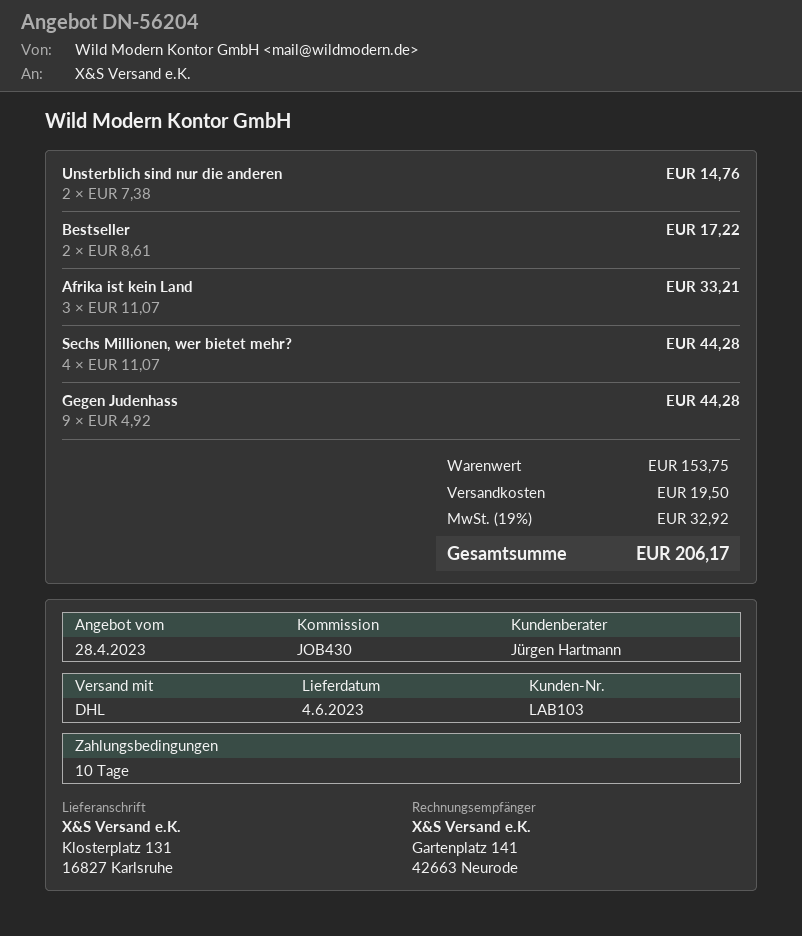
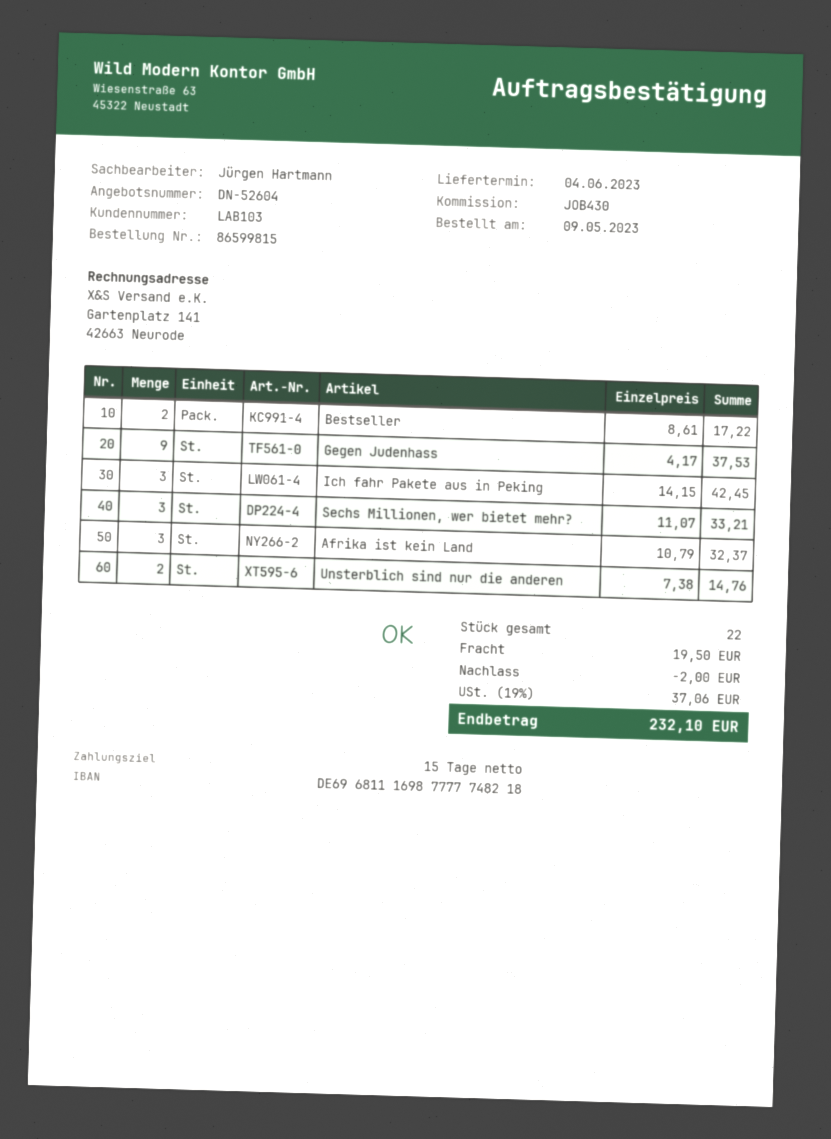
quote number: DN-56204 -> DN-52604
payment terms: 10 days -> 15 days
Afrika ist kein Land: 3 x 11.07 = 33.21 -> 3 x 10.79 = 32.37
Sechs Millionen, wer bietet mehr?: 4 x 11.07 = 44.28 -> 3 x 11.07 = 33.21
Gegen Judenhass: 9 x 4.92 = 44.28 -> 9 x 4.17 = 37.53
Ich fahr Pakete aus in Peking: none -> 3 x 14.15 = 42.45
discount: none -> 2.00
tax: 19% = 32.92 -> 19% = 37.06
total: 206.17 -> 232.10

